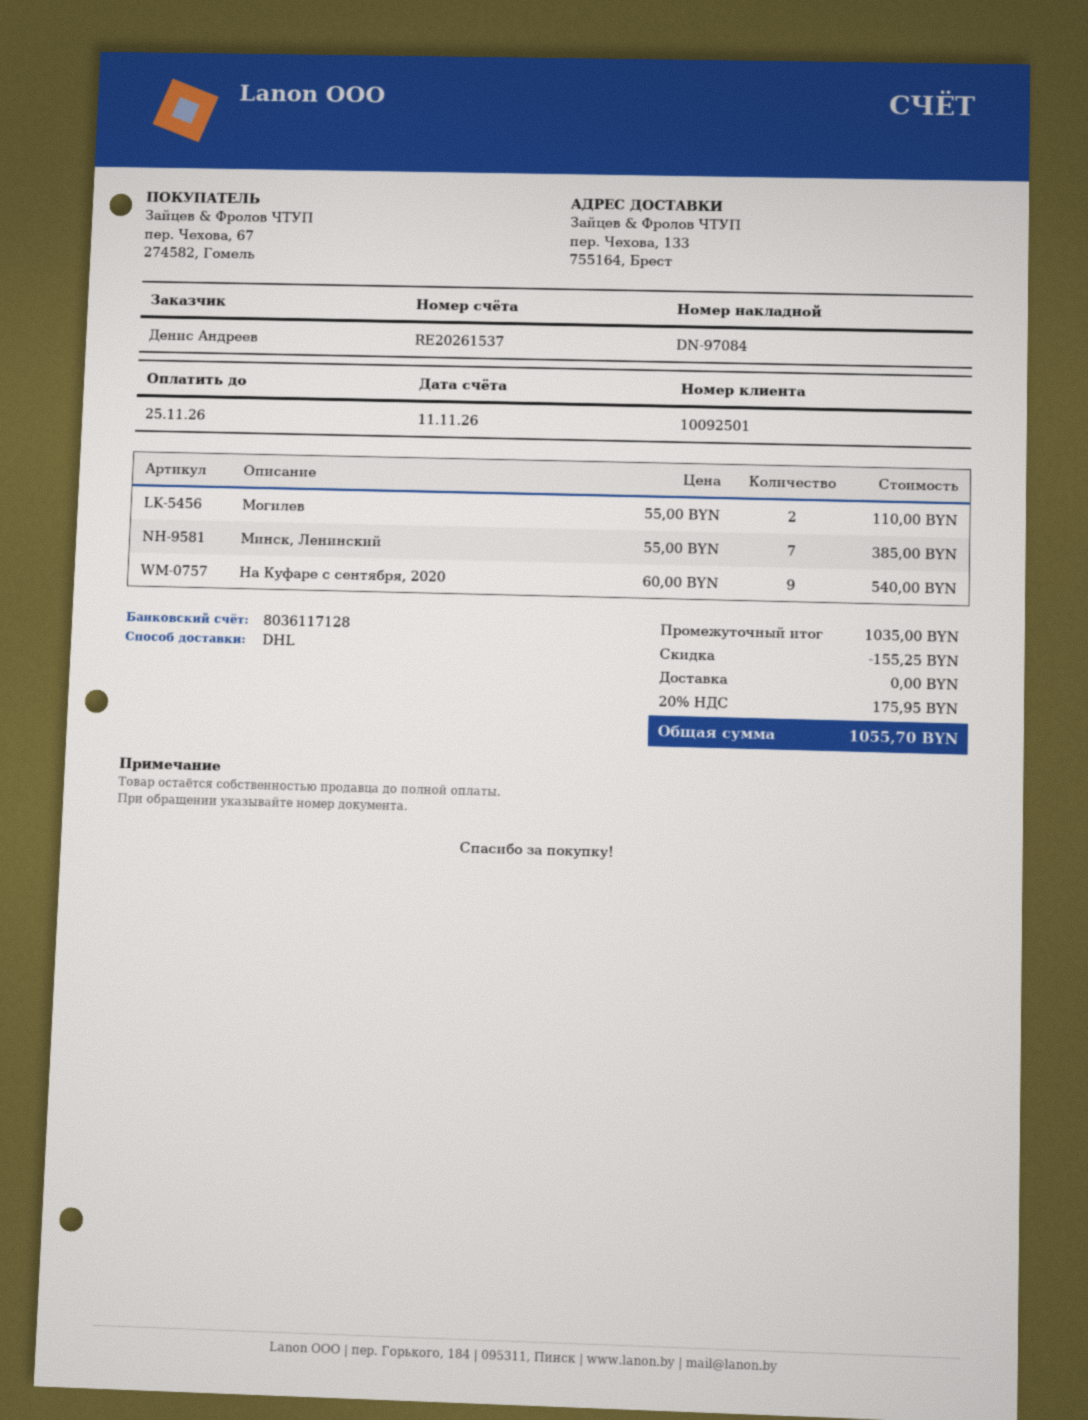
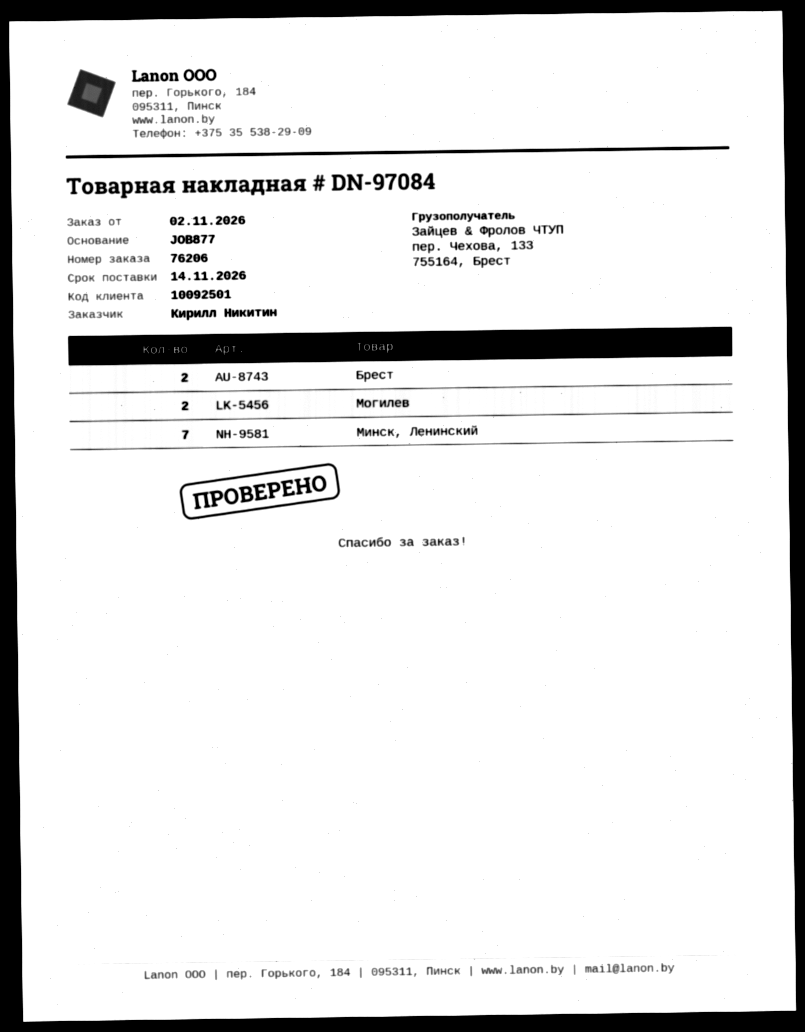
ordered by: Денис Андреев -> Кирилл Никитин
На Куфаре с сентября, 2020: 9 -> none
Брест: none -> 2

